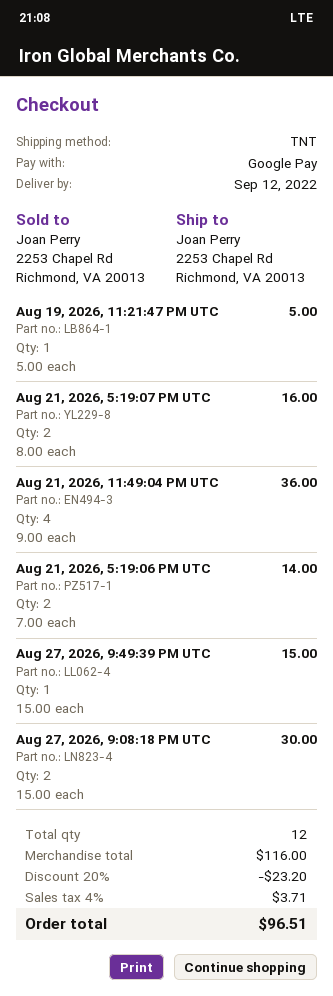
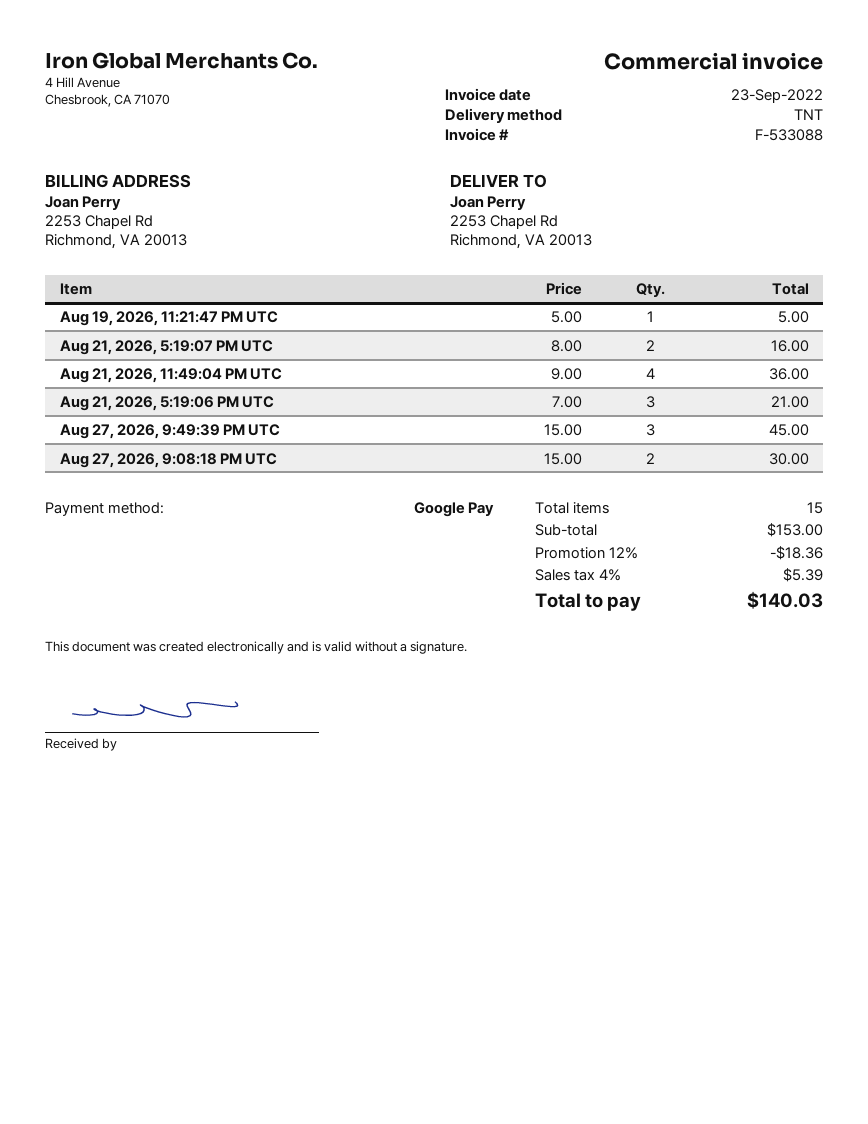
Aug 21, 2026, 5:19:06 PM UTC: 2 x 7.00 = 14.00 -> 3 x 7.00 = 21.00
Aug 27, 2026, 9:49:39 PM UTC: 1 x 15.00 = 15.00 -> 3 x 15.00 = 45.00
total quantity: 12 -> 15
subtotal: 116.00 -> 153.00
discount: 20% = 23.20 -> 12% = 18.36
tax: 4% = 3.71 -> 4% = 5.39
total: 96.51 -> 140.03

